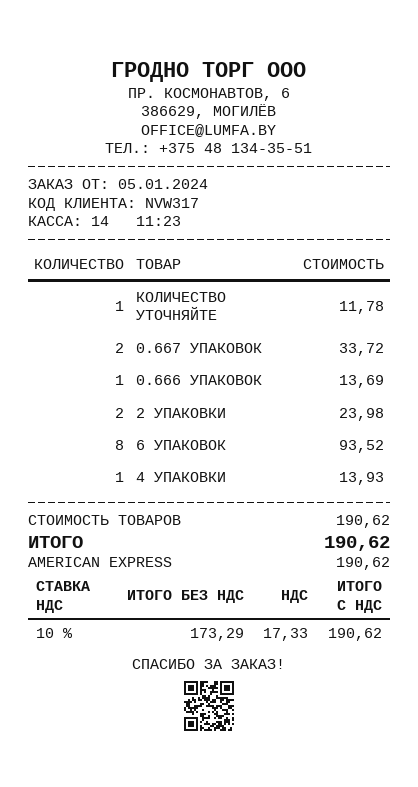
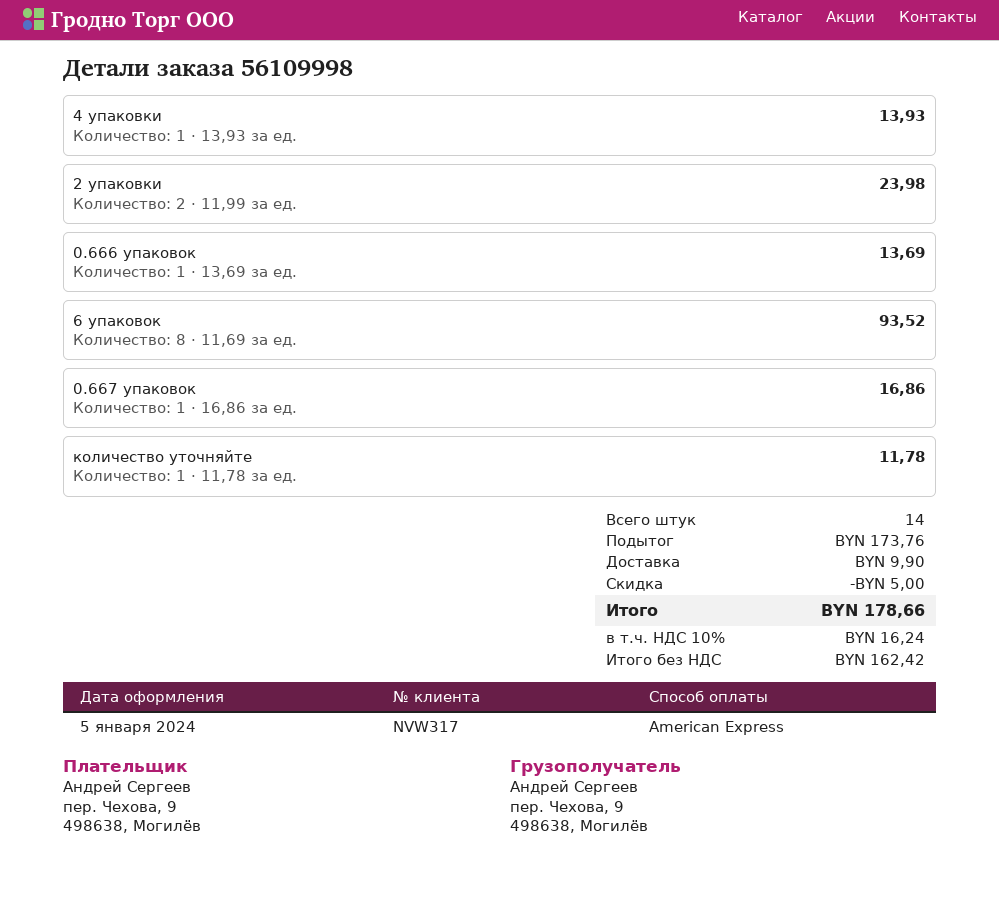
0.667 УПАКОВОК: 2 for 33.72 -> 1 for 16.86
subtotal: 190.62 -> 173.76
discount: none -> 5.00
shipping: none -> 9.90
net: 173.29 -> 162.42
tax: 10% = 17.33 -> 10% = 16.24
total: 190.62 -> 178.66

